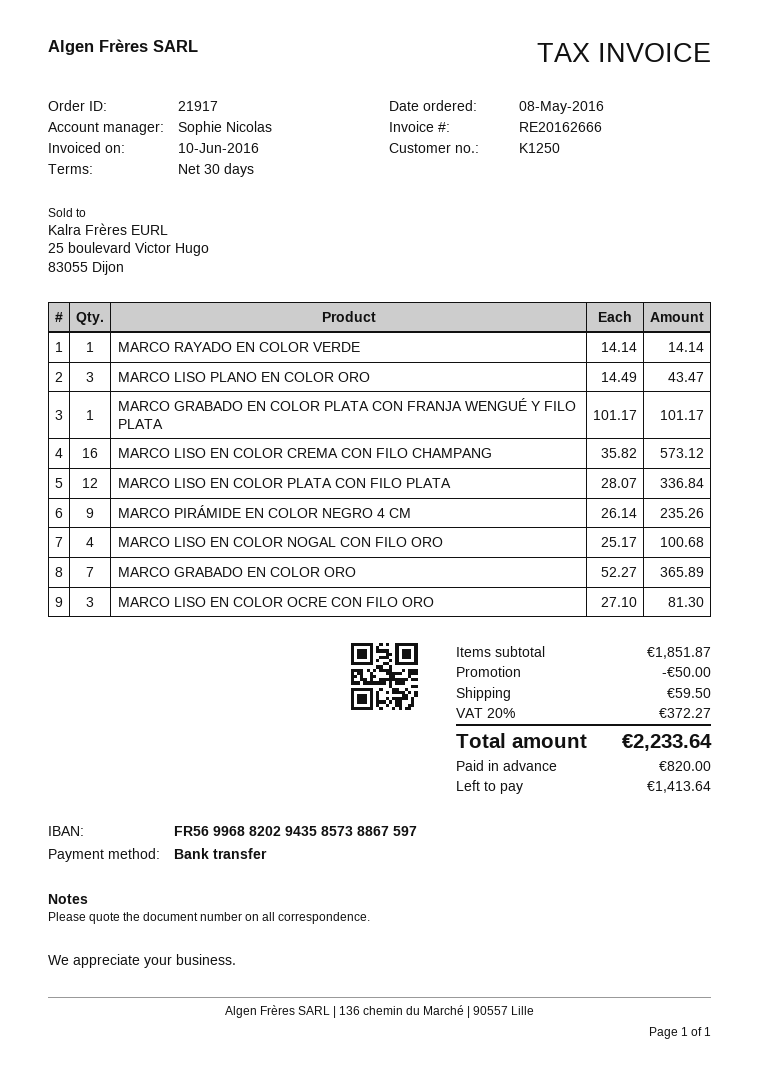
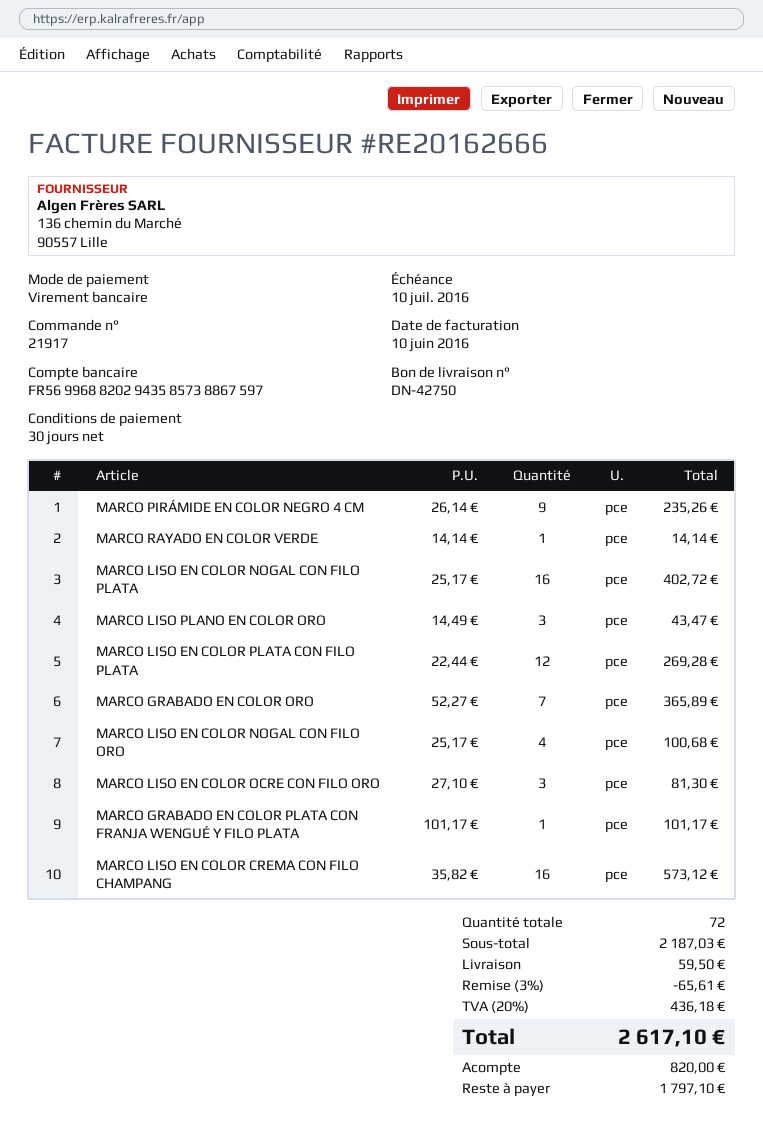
MARCO LISO EN COLOR PLATA CON FILO PLATA: 12 x 28.07 = 336.84 -> 12 x 22.44 = 269.28
MARCO LISO EN COLOR NOGAL CON FILO PLATA: none -> 16 x 25.17 = 402.72
subtotal: 1851.87 -> 2187.03
discount: 50.00 -> 65.61
tax: 20% = 372.27 -> 20% = 436.18
total: 2233.64 -> 2617.10
balance: 1413.64 -> 1797.10

